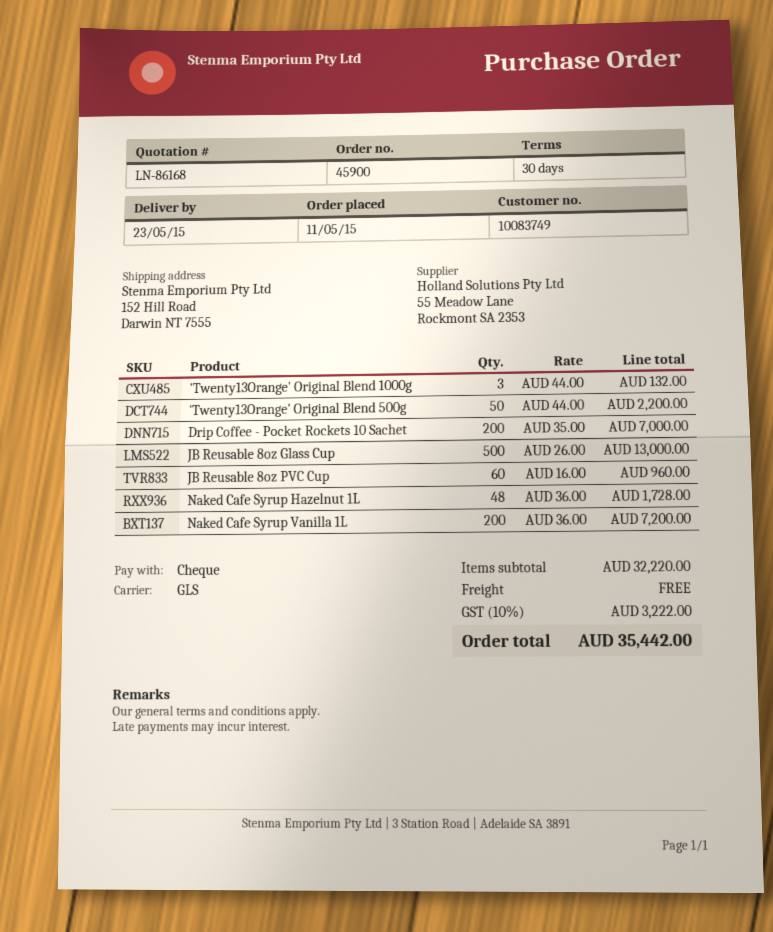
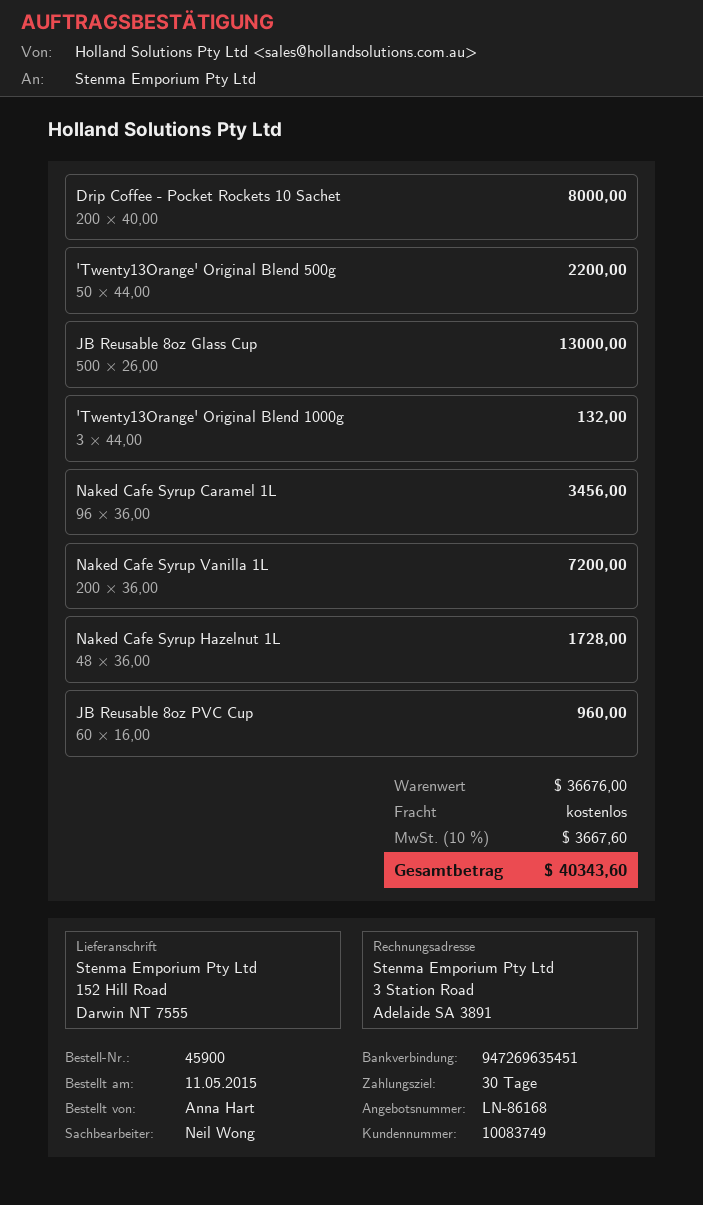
Drip Coffee - Pocket Rockets 10 Sachet: 200 x 35.00 = 7000.00 -> 200 x 40.00 = 8000.00
Naked Cafe Syrup Caramel 1L: none -> 96 x 36.00 = 3456.00
subtotal: 32220.00 -> 36676.00
tax: 10% = 3222.00 -> 10% = 3667.60
total: 35442.00 -> 40343.60

